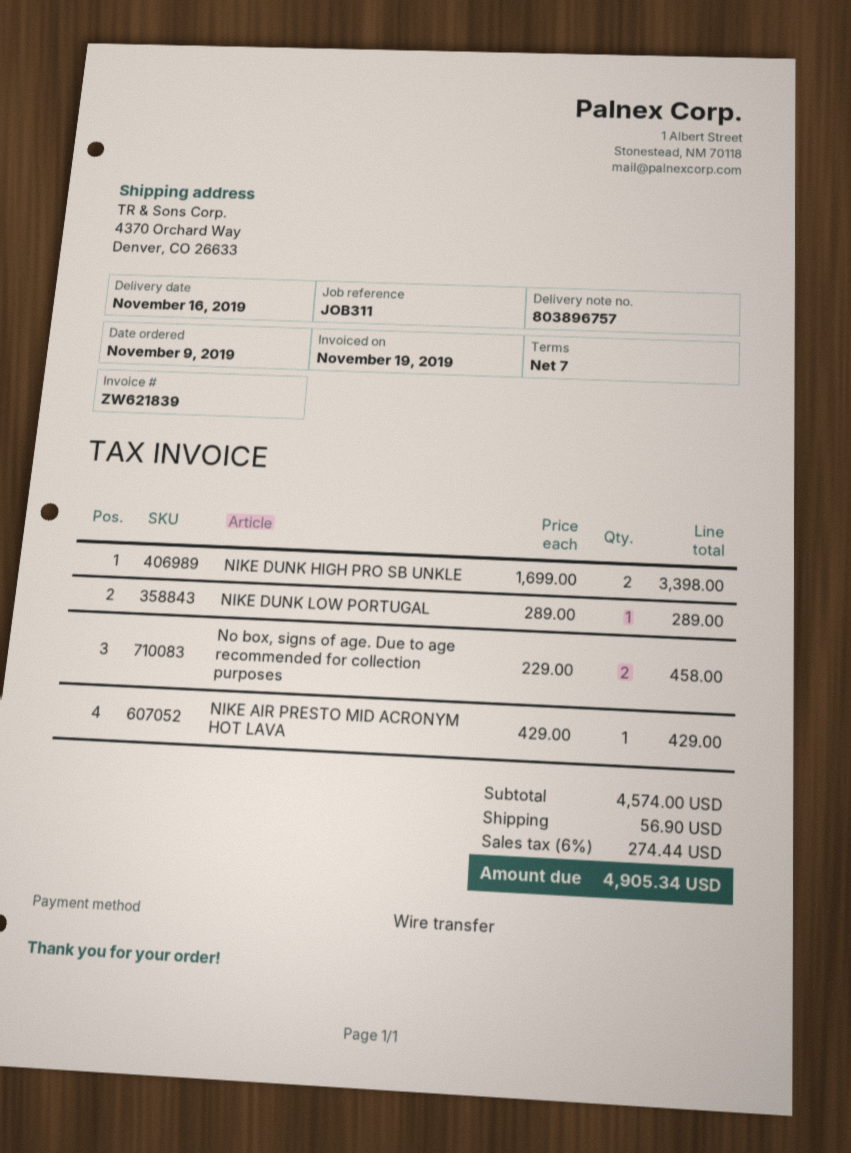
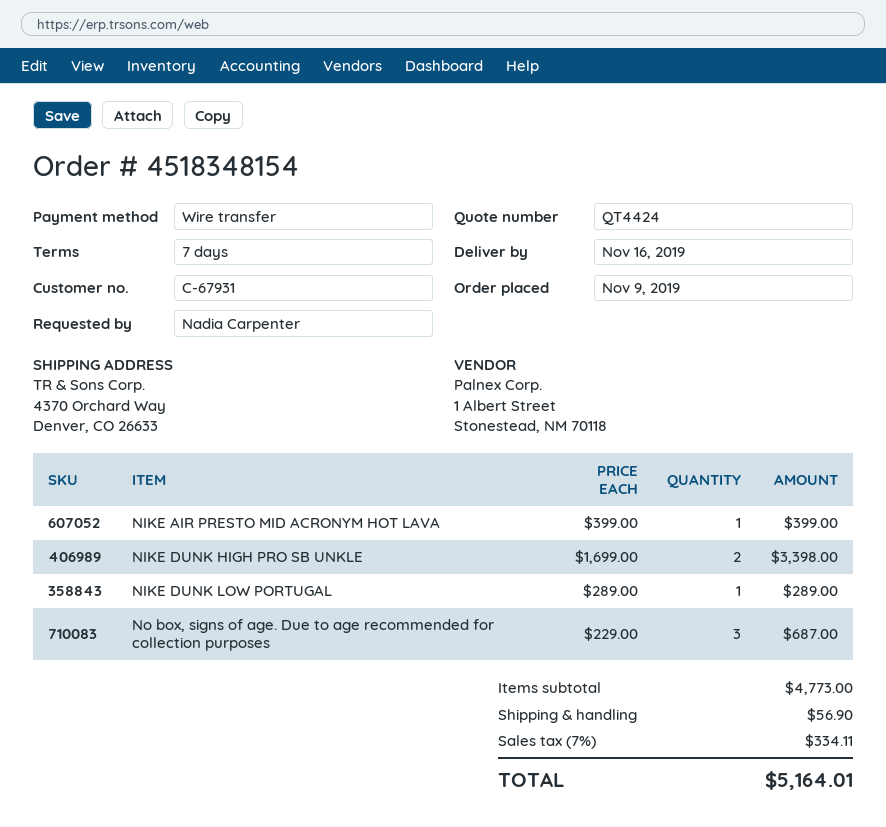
No box, signs of age. Due to age recommended for collection purposes: 2 x 229.00 = 458.00 -> 3 x 229.00 = 687.00
NIKE AIR PRESTO MID ACRONYM HOT LAVA: 1 x 429.00 = 429.00 -> 1 x 399.00 = 399.00
subtotal: 4574.00 -> 4773.00
tax: 6% = 274.44 -> 7% = 334.11
total: 4905.34 -> 5164.01

